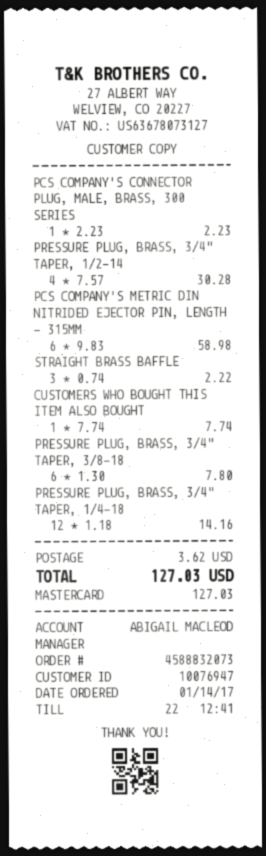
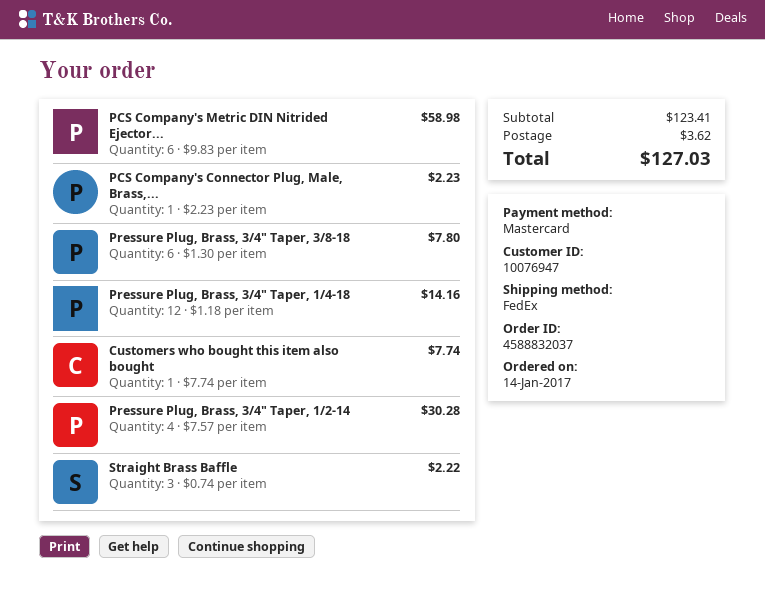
order number: 4588832073 -> 4588832037

